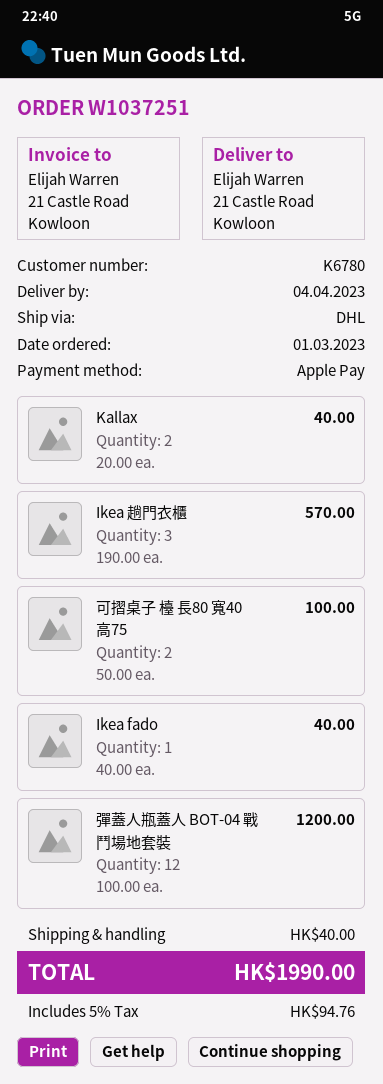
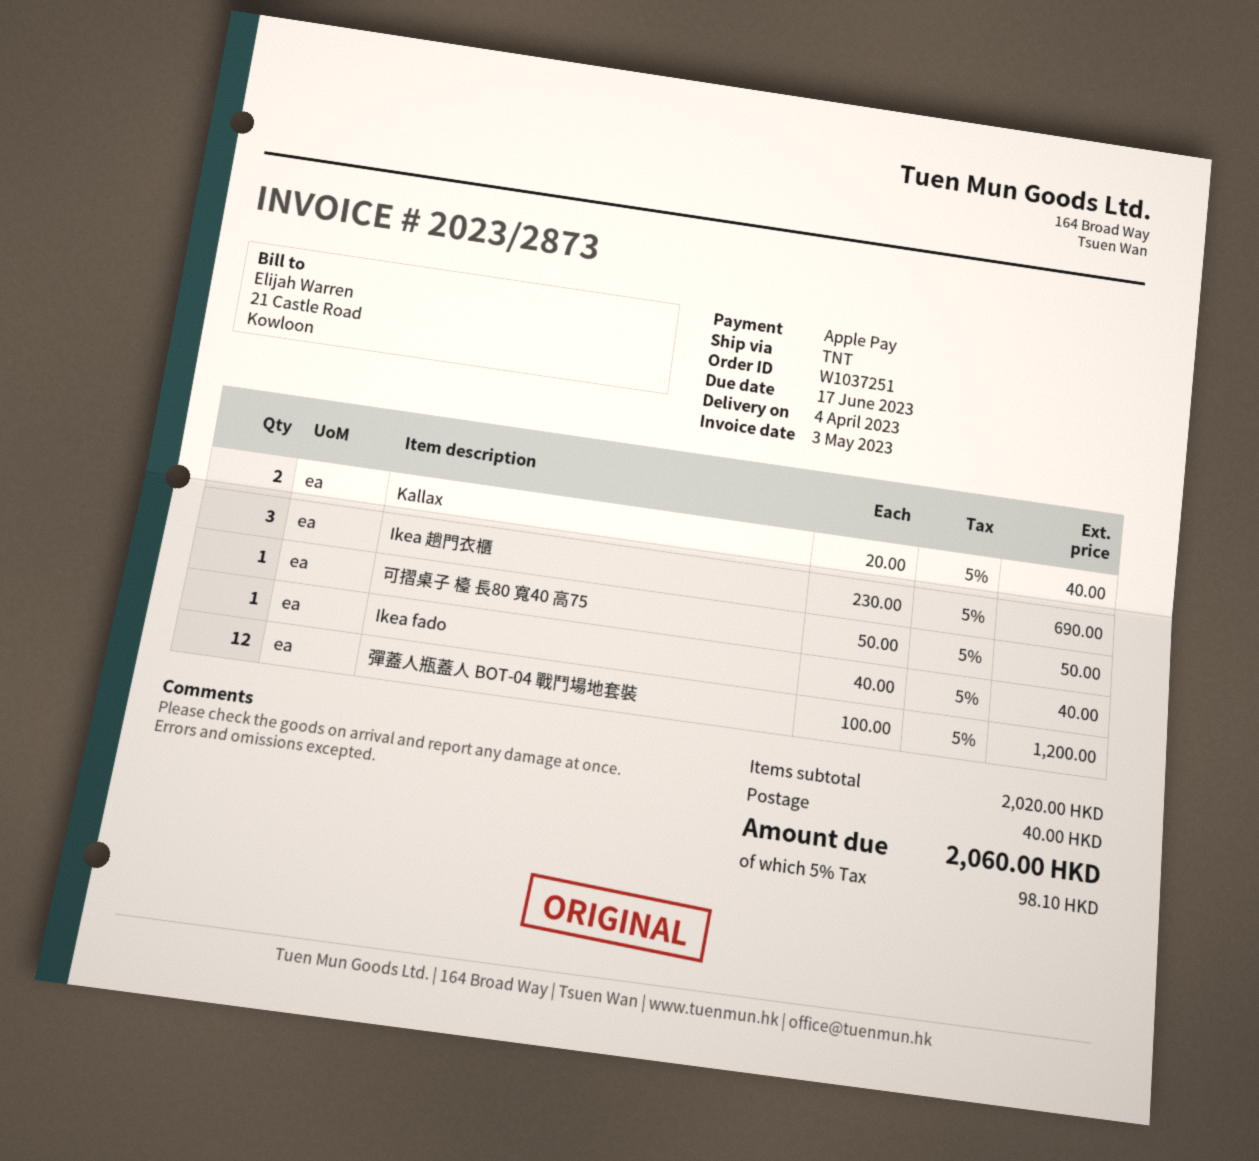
shipping method: DHL -> TNT
Ikea 趟門衣櫃: 3 x 190.00 = 570.00 -> 3 x 230.00 = 690.00
可摺桌子 檯 長80 寬40 高75: 2 x 50.00 = 100.00 -> 1 x 50.00 = 50.00
tax: 5% = 94.76 -> 5% = 98.10
total: 1990.00 -> 2060.00

